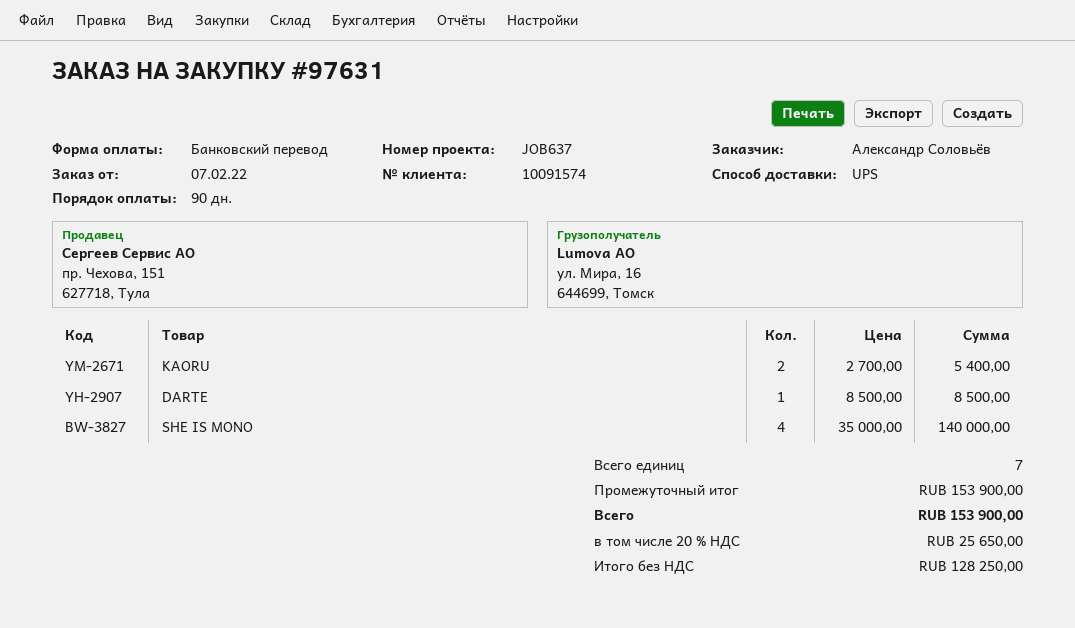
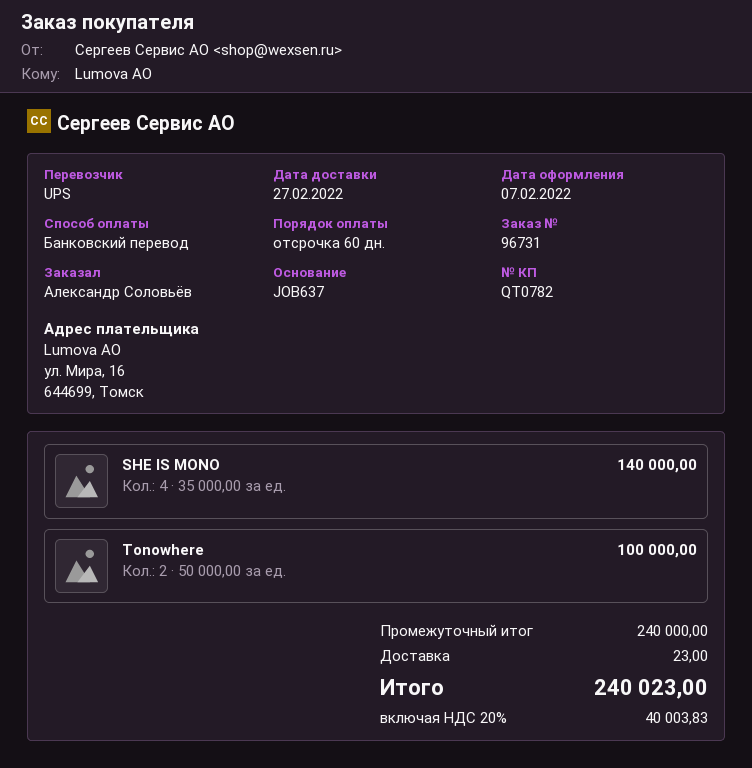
order number: 97631 -> 96731
payment terms: 90 days -> 60 days
KAORU: 2 x 2700.00 = 5400.00 -> none
DARTE: 1 x 8500.00 = 8500.00 -> none
Tonowhere: none -> 2 x 50000.00 = 100000.00
subtotal: 153900.00 -> 240000.00
shipping: none -> 23.00
tax: 20% = 25650.00 -> 20% = 40003.83
total: 153900.00 -> 240023.00

